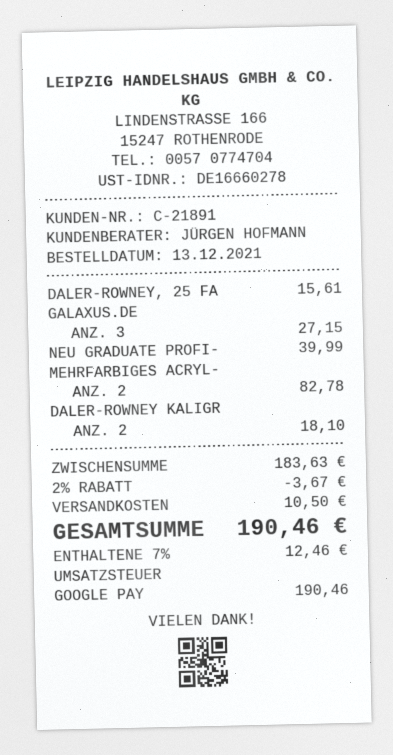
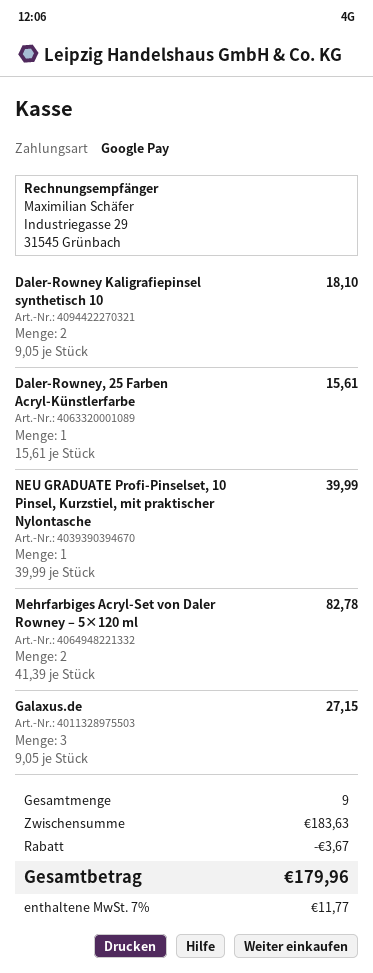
shipping: 10.50 -> none
tax: 7% = 12.46 -> 7% = 11.77
total: 190.46 -> 179.96

